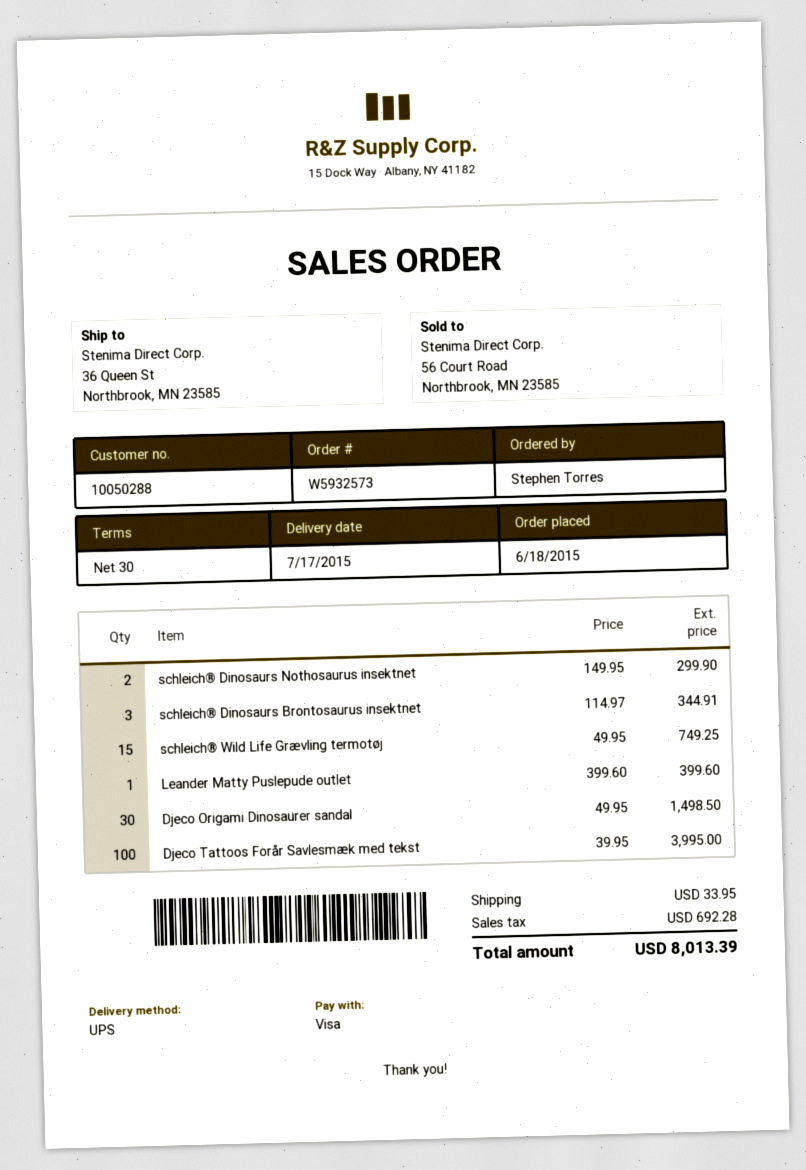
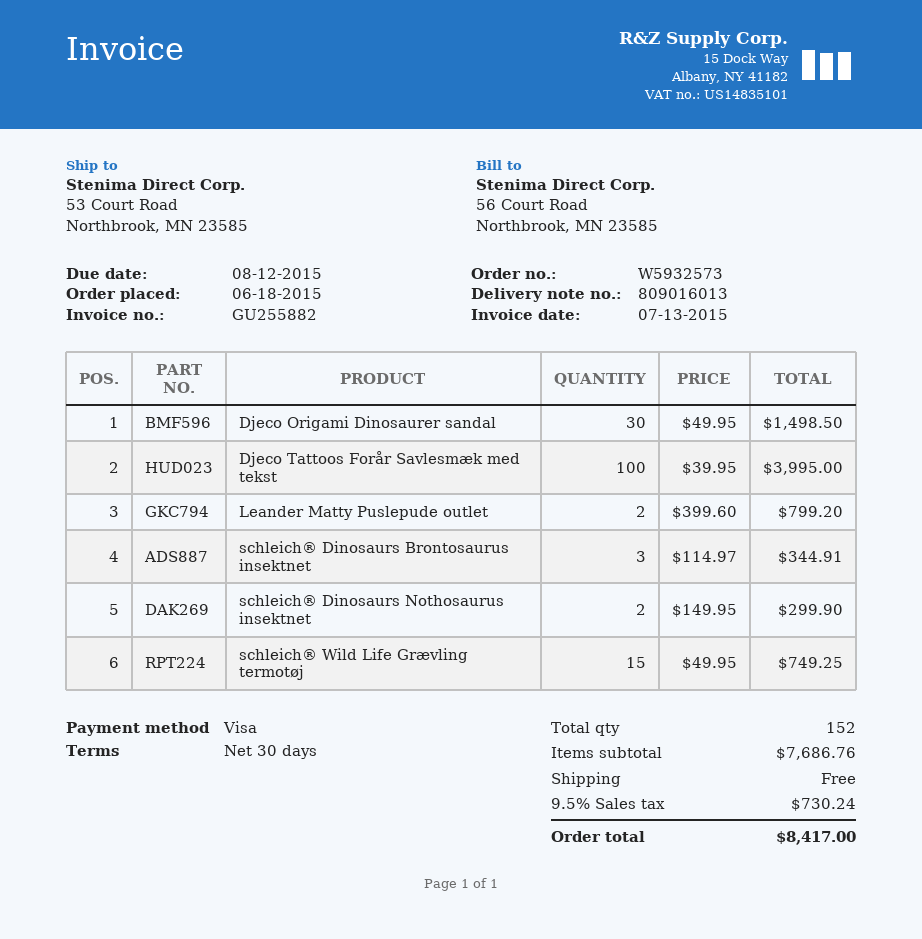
ship to: 36 Queen St, Northbrook, MN 23585 -> 53 Court Road, Northbrook, MN 23585
Leander Matty Puslepude outlet: 1 x 399.60 = 399.60 -> 2 x 399.60 = 799.20
shipping: 33.95 -> 0.00
tax: 692.28 -> 730.24
total: 8013.39 -> 8417.00

